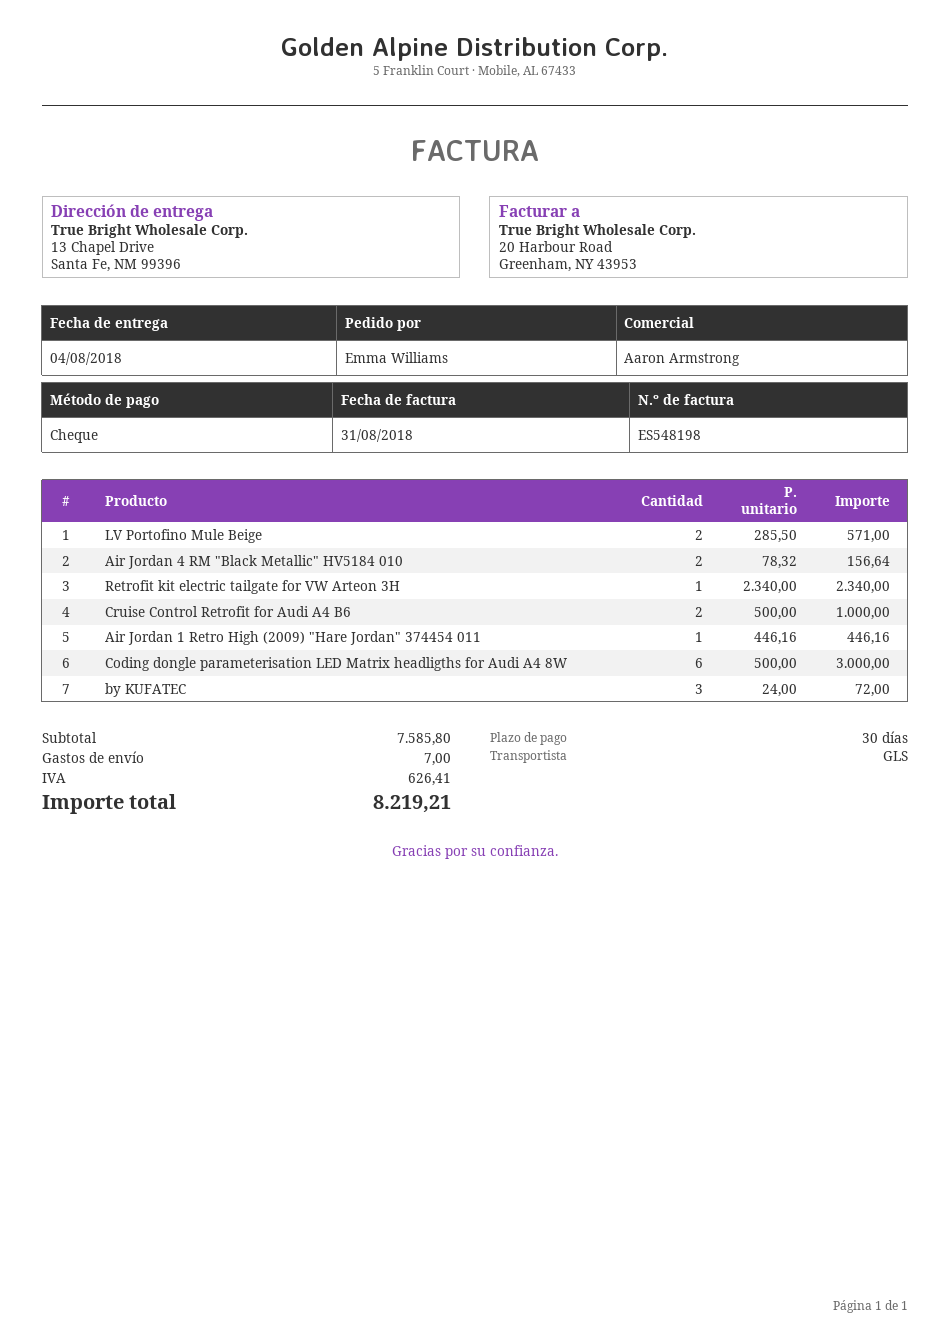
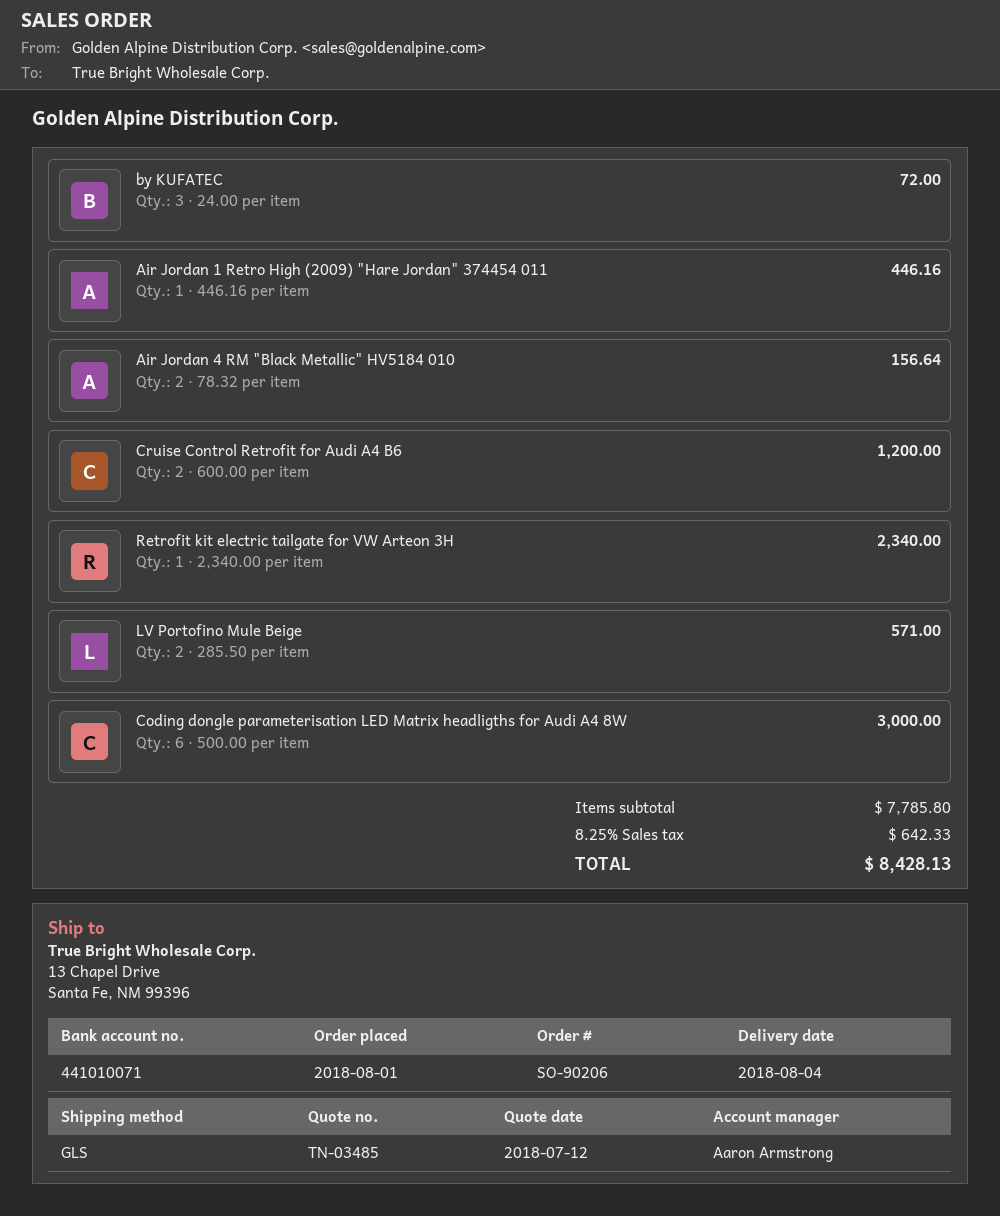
Cruise Control Retrofit for Audi A4 B6: 2 x 500.00 = 1000.00 -> 2 x 600.00 = 1200.00
subtotal: 7585.80 -> 7785.80
shipping: 7.00 -> none
tax: 626.41 -> 642.33
total: 8219.21 -> 8428.13

